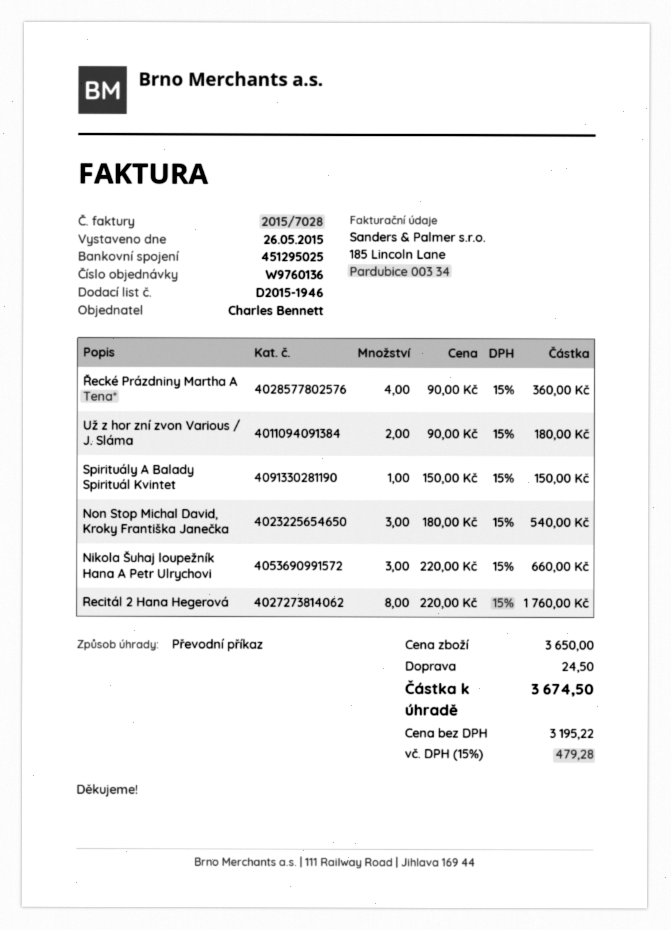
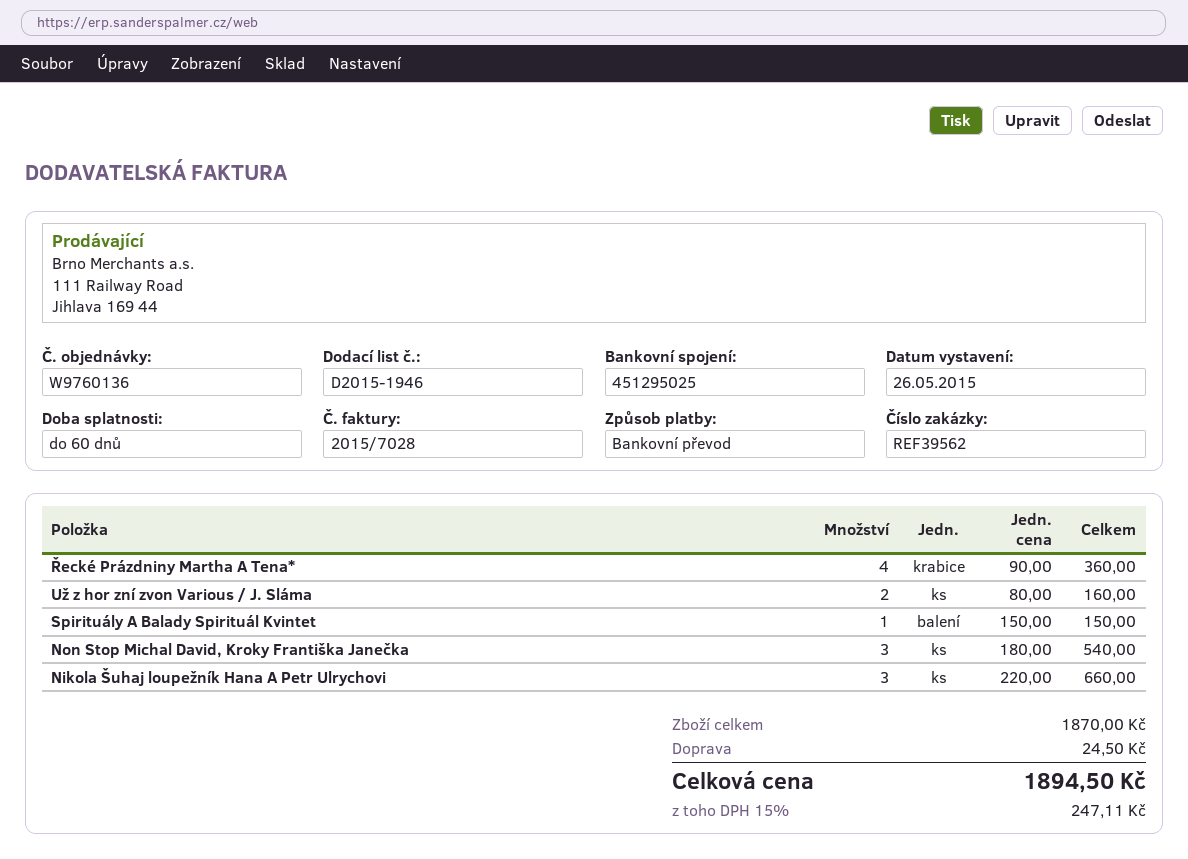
Už z hor zní zvon Various / J. Sláma: 2 x 90.00 = 180.00 -> 2 x 80.00 = 160.00
Recitál 2 Hana Hegerová: 8 x 220.00 = 1760.00 -> none
subtotal: 3650.00 -> 1870.00
tax: 15% = 479.28 -> 15% = 247.11
total: 3674.50 -> 1894.50

